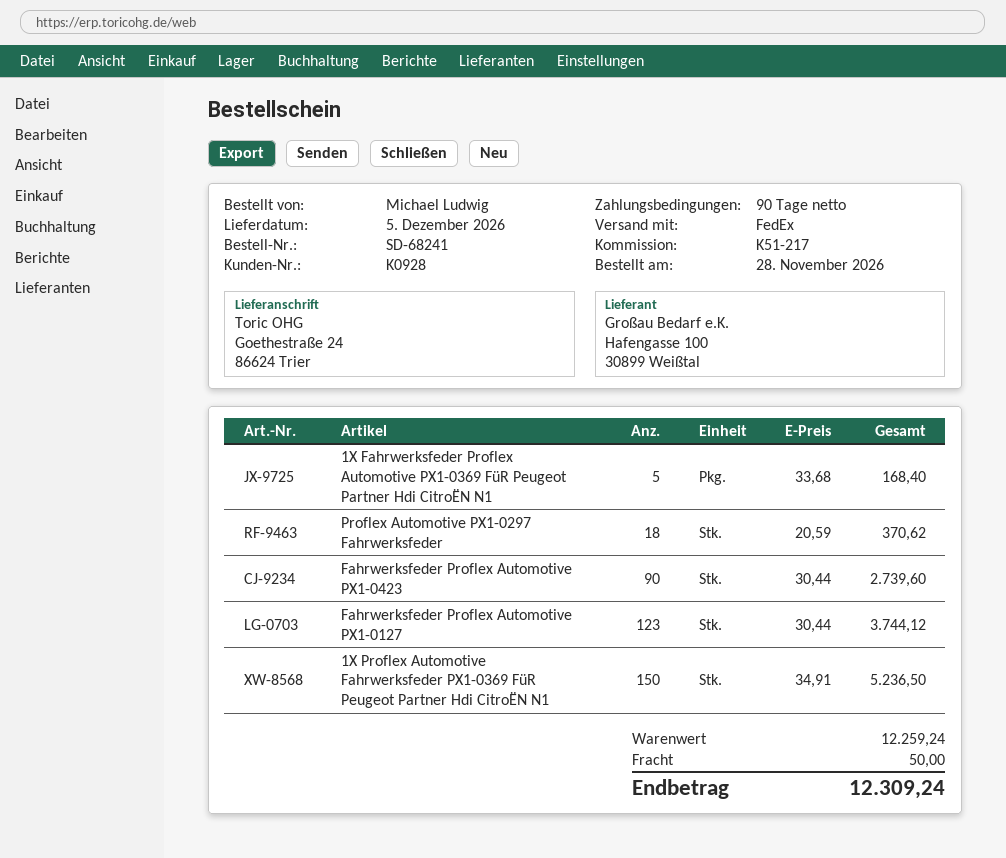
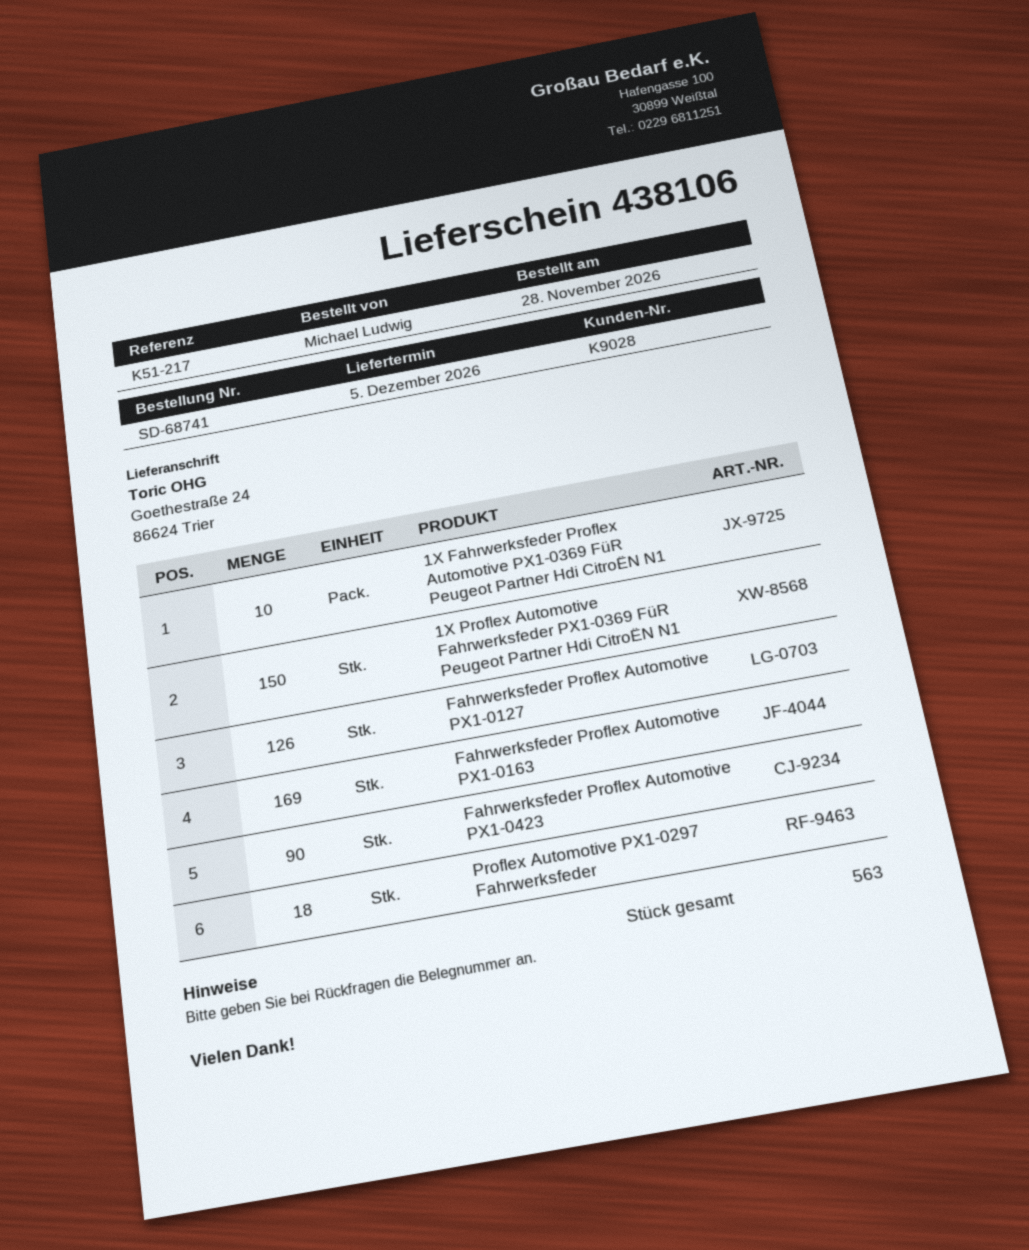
order number: SD-68241 -> SD-68741
customer number: K0928 -> K9028
1X Fahrwerksfeder Proflex Automotive PX1-0369 FüR Peugeot Partner Hdi CitroËN N1: 5 -> 10
Fahrwerksfeder Proflex Automotive PX1-0127: 123 -> 126
Fahrwerksfeder Proflex Automotive PX1-0163: none -> 169

